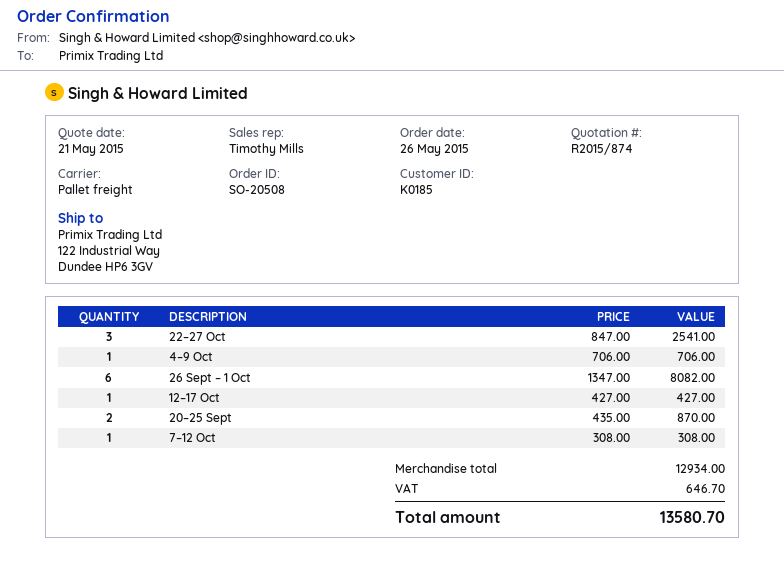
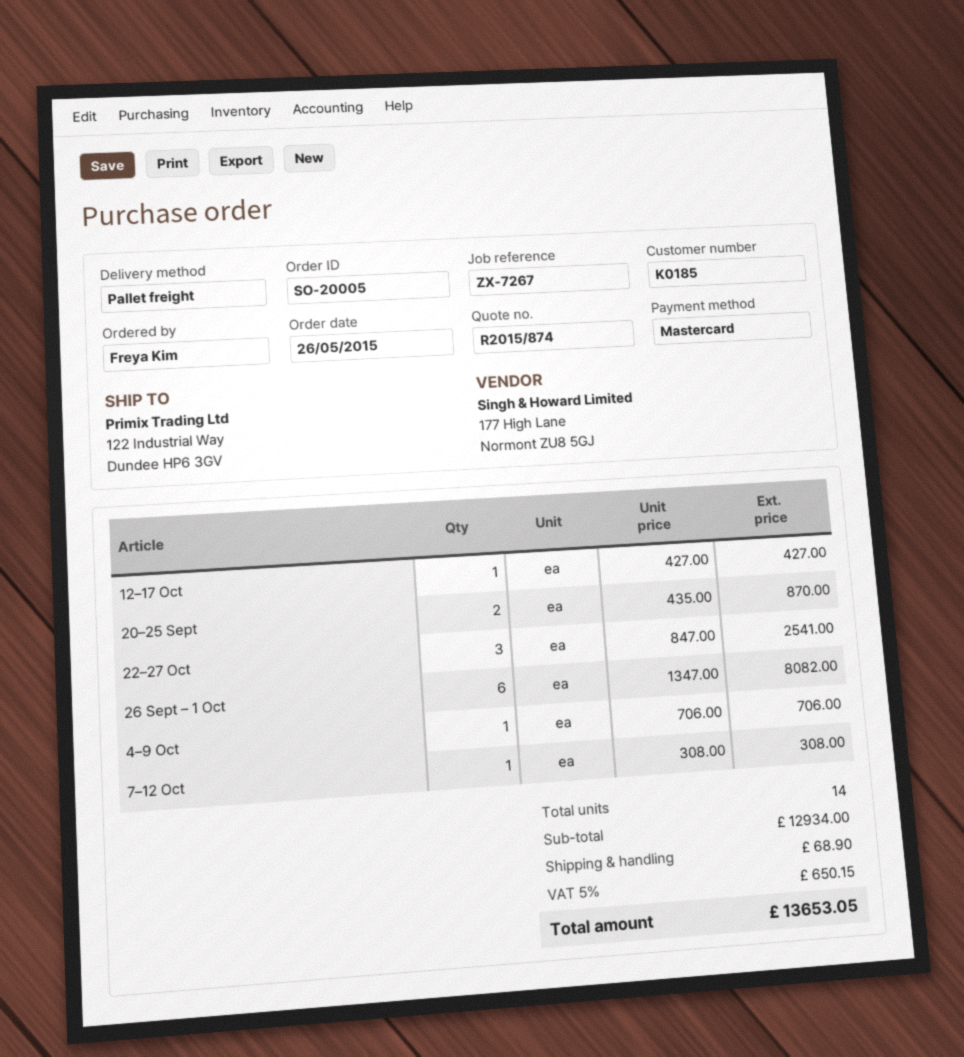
order number: SO-20508 -> SO-20005
shipping: none -> 68.90
tax: 646.70 -> 650.15
total: 13580.70 -> 13653.05

